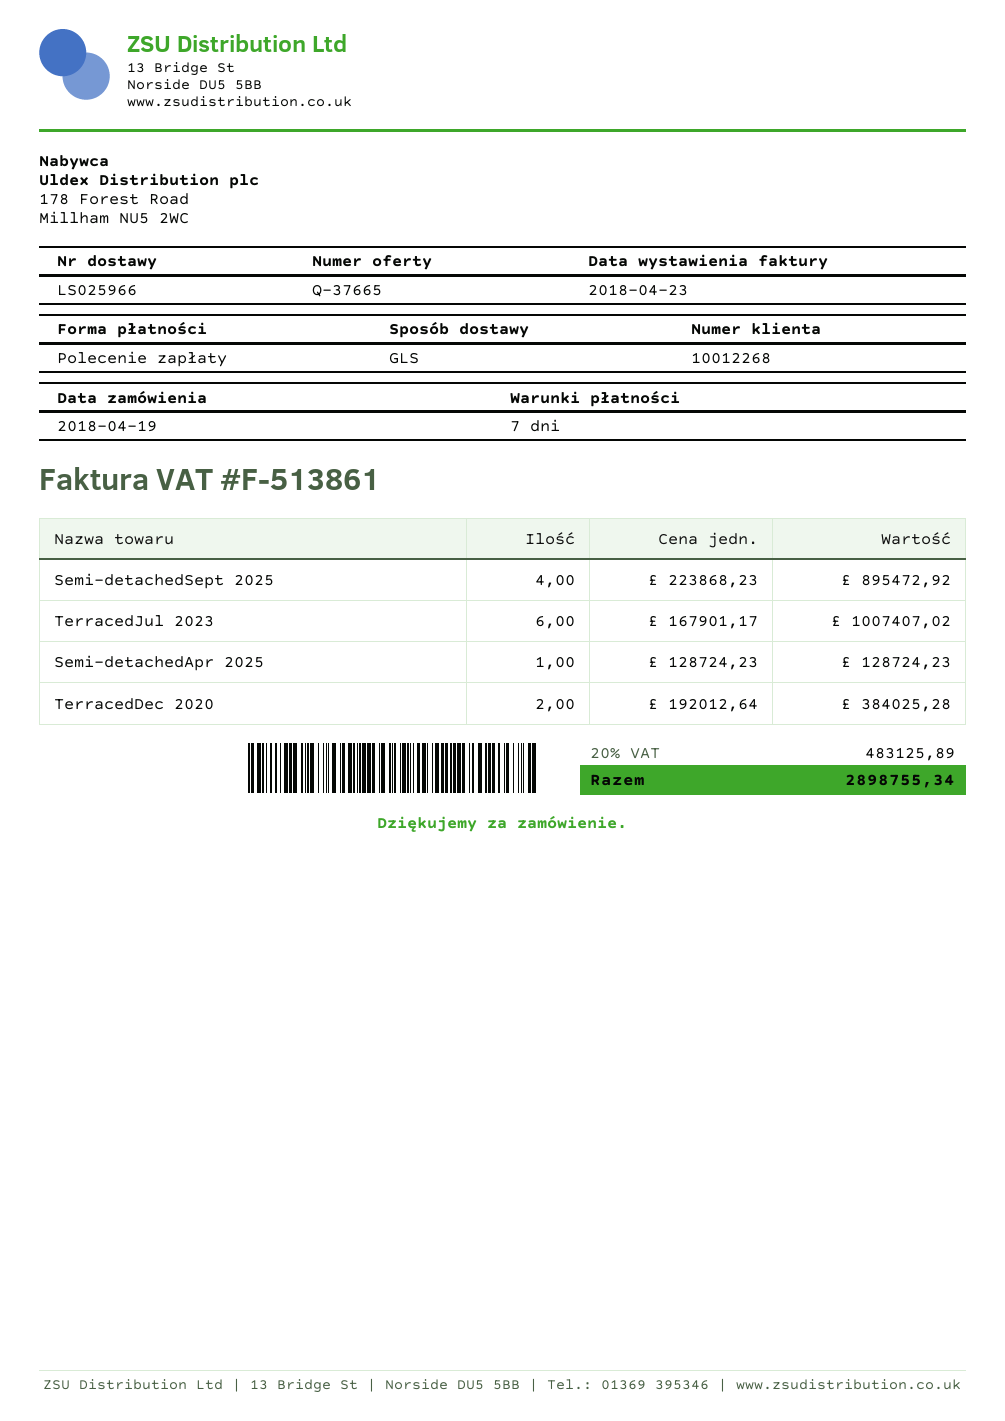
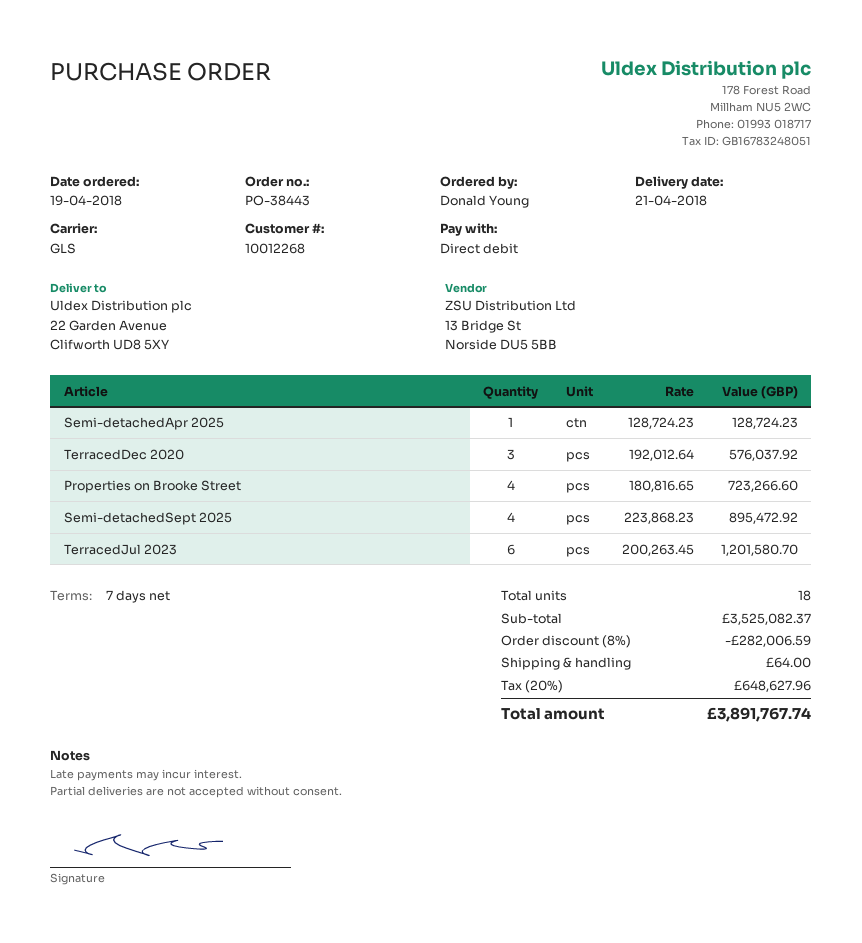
TerracedJul 2023: 6 x 167901.17 = 1007407.02 -> 6 x 200263.45 = 1201580.70
TerracedDec 2020: 2 x 192012.64 = 384025.28 -> 3 x 192012.64 = 576037.92
Properties on Brooke Street: none -> 4 x 180816.65 = 723266.60
discount: none -> 8% = 282006.59
shipping: none -> 64.00
tax: 20% = 483125.89 -> 20% = 648627.96
total: 2898755.34 -> 3891767.74

